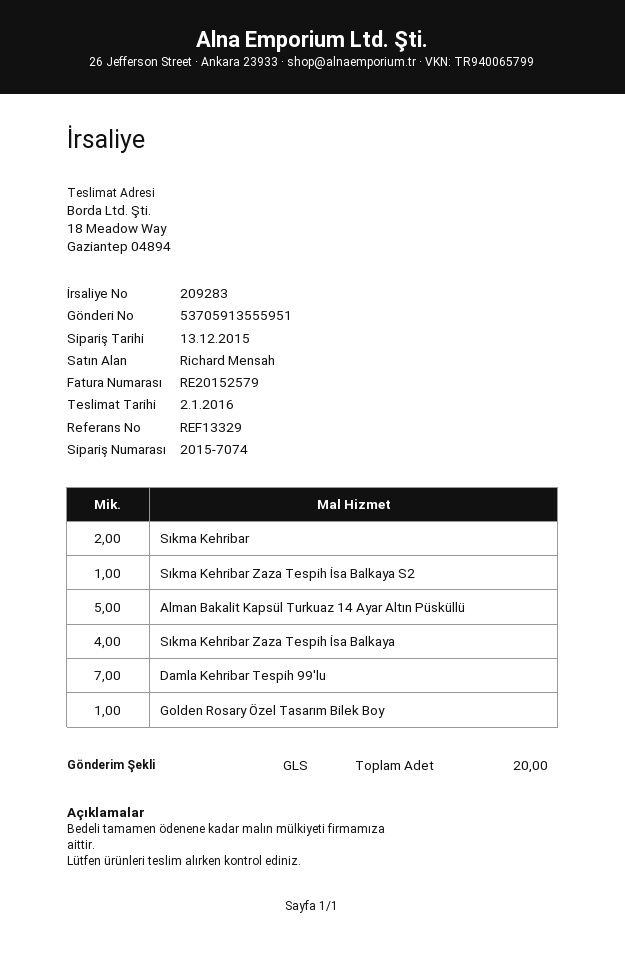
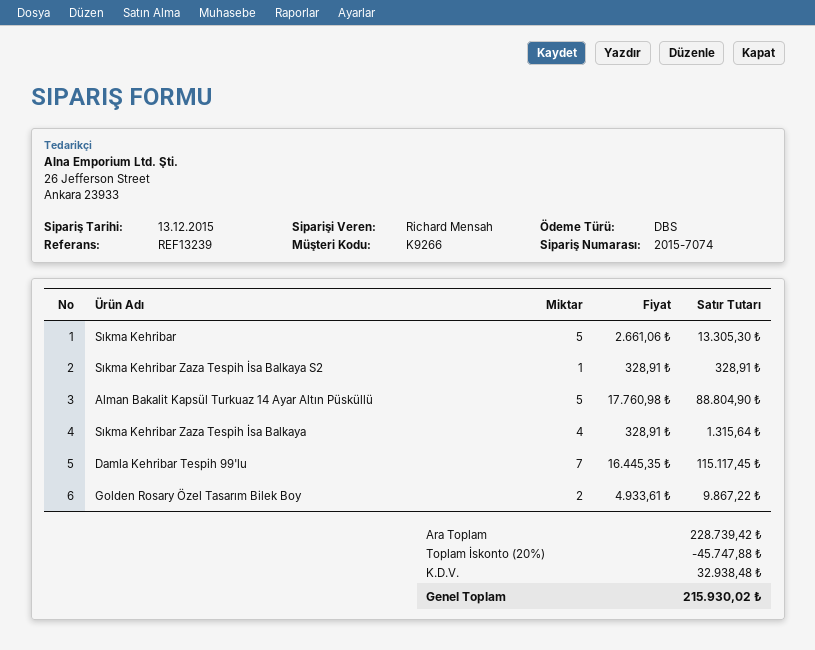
reference: REF13329 -> REF13239
Sıkma Kehribar: 2 -> 5
Golden Rosary Özel Tasarım Bilek Boy: 1 -> 2

